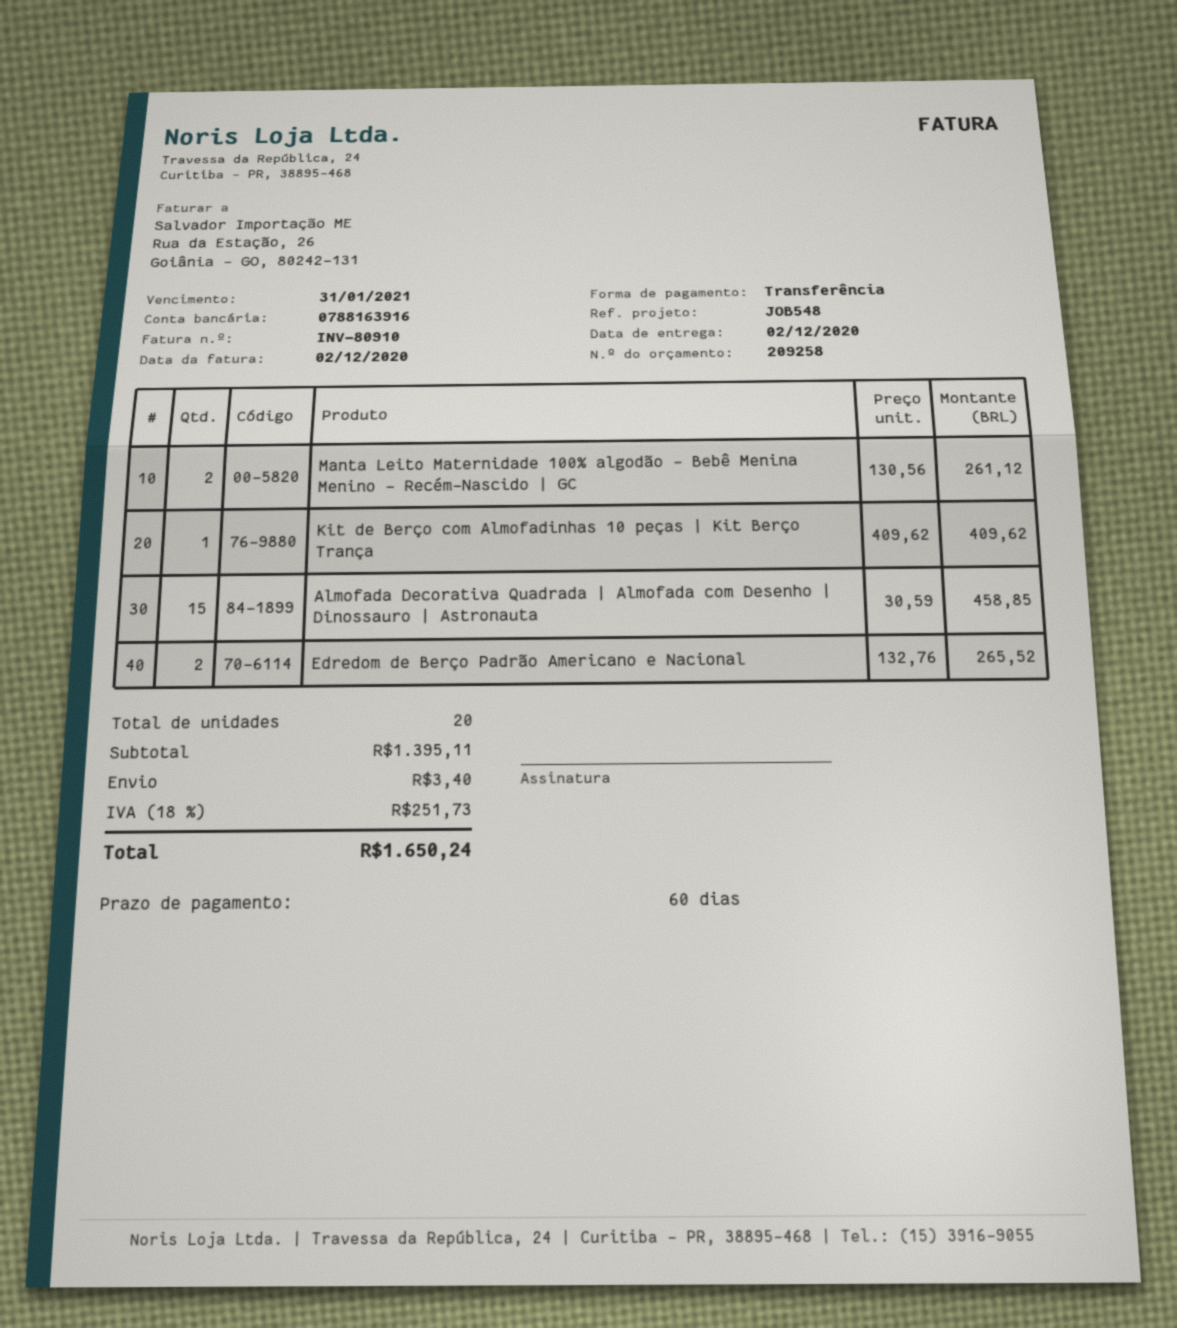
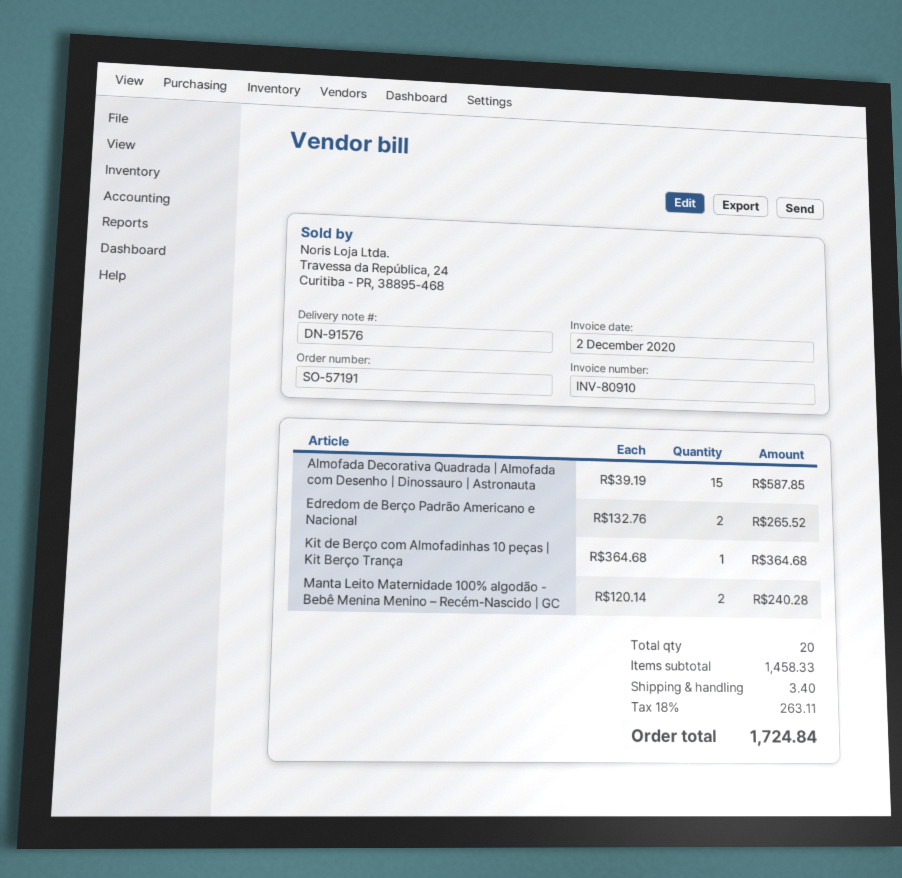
Manta Leito Maternidade 100% algodão - Bebê Menina Menino – Recém-Nascido | GC: 2 x 130.56 = 261.12 -> 2 x 120.14 = 240.28
Kit de Berço com Almofadinhas 10 peças | Kit Berço Trança: 1 x 409.62 = 409.62 -> 1 x 364.68 = 364.68
Almofada Decorativa Quadrada | Almofada com Desenho | Dinossauro | Astronauta: 15 x 30.59 = 458.85 -> 15 x 39.19 = 587.85
subtotal: 1395.11 -> 1458.33
tax: 18% = 251.73 -> 18% = 263.11
total: 1650.24 -> 1724.84

